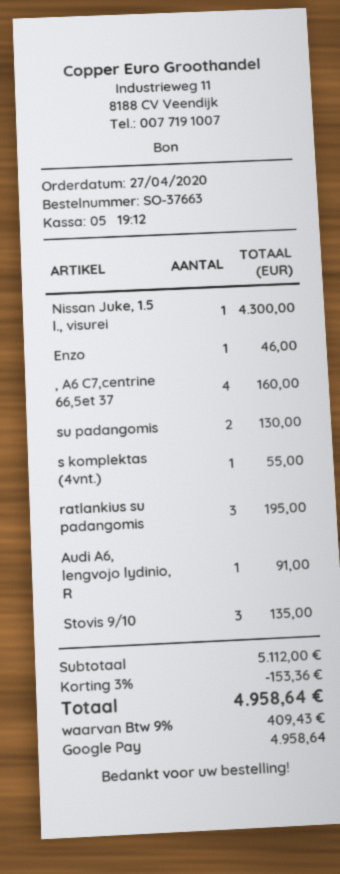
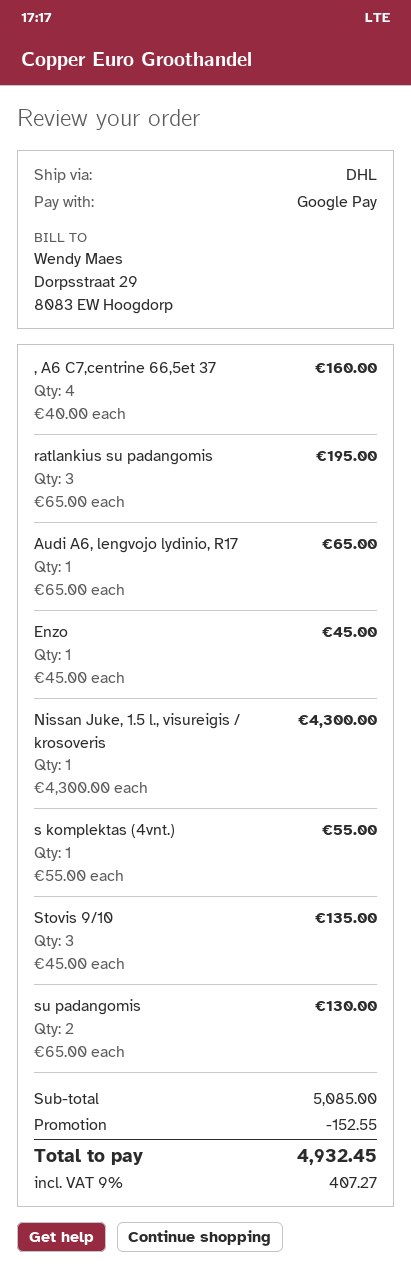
Enzo: 1 for 46.00 -> 1 for 45.00
Audi A6, lengvojo lydinio, R: 1 for 91.00 -> 1 for 65.00
subtotal: 5112.00 -> 5085.00
discount: 153.36 -> 152.55
tax: 9% = 409.43 -> 9% = 407.27
total: 4958.64 -> 4932.45

